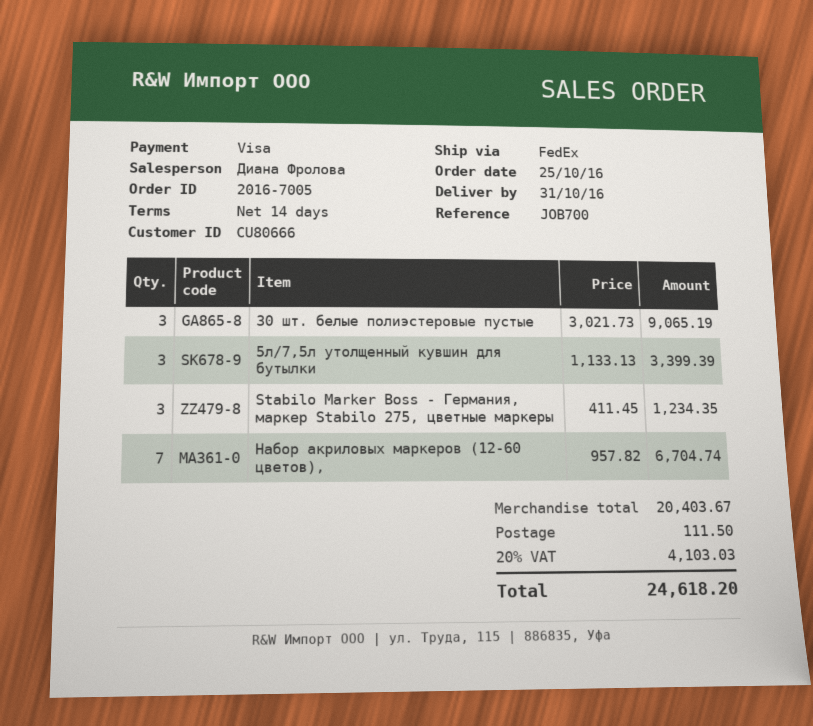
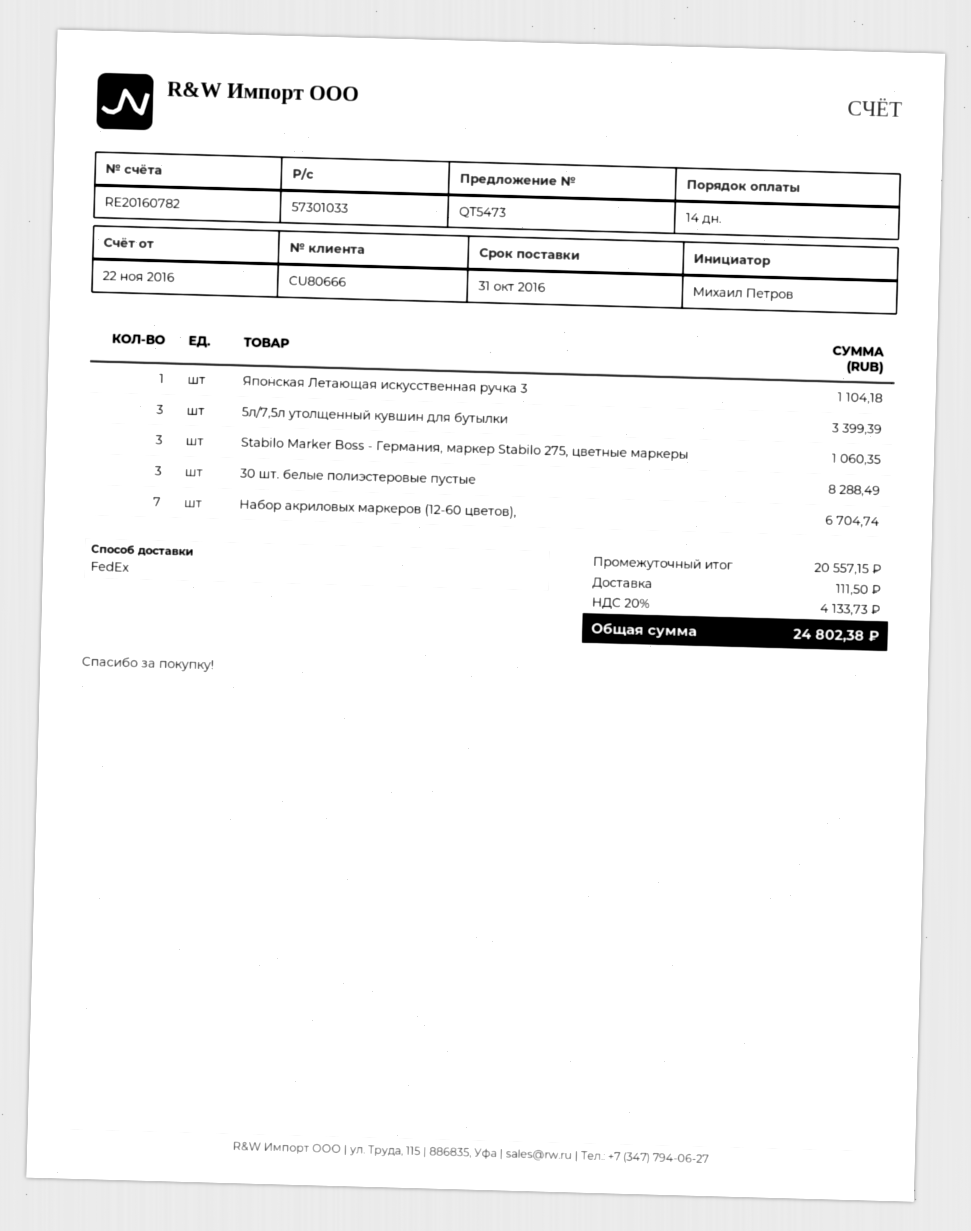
30 шт. белые полиэстеровые пустые: 3 for 9065.19 -> 3 for 8288.49
Stabilo Marker Boss - Германия, маркер Stabilo 275, цветные маркеры: 3 for 1234.35 -> 3 for 1060.35
Японская Летающая искусственная ручка 3: none -> 1 for 1104.18
subtotal: 20403.67 -> 20557.15
tax: 20% = 4103.03 -> 20% = 4133.73
total: 24618.20 -> 24802.38

